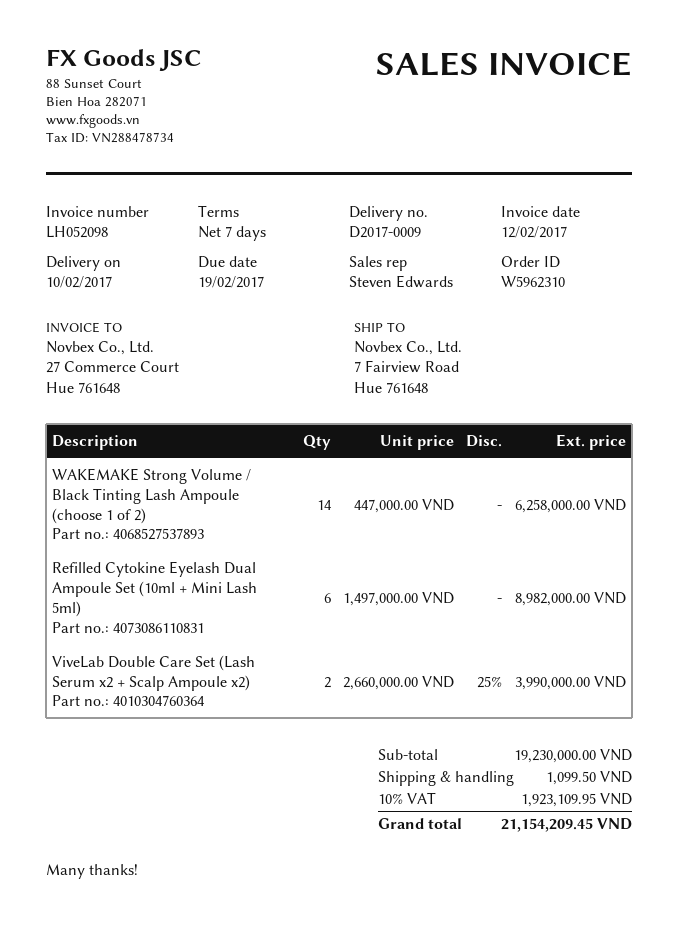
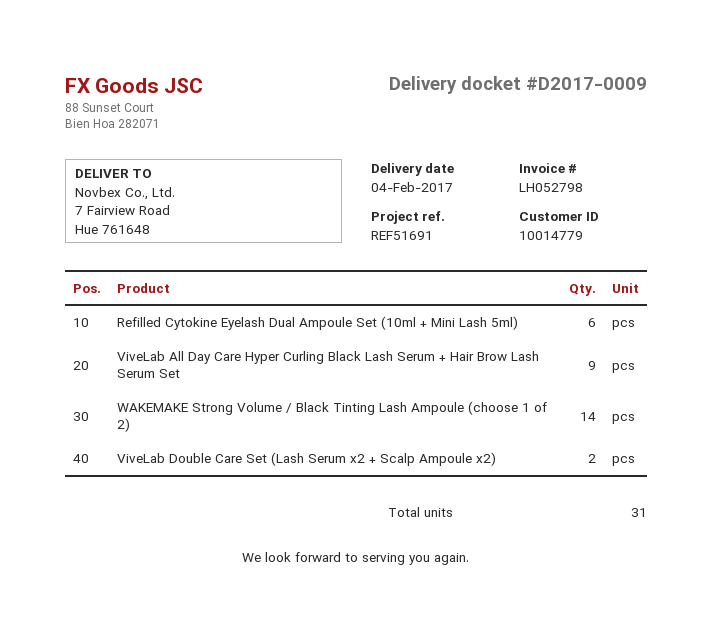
delivery date: 2017-02-10 -> 2017-02-04
invoice number: LH052098 -> LH052798
ViveLab All Day Care Hyper Curling Black Lash Serum + Hair Brow Lash Serum Set: none -> 9

